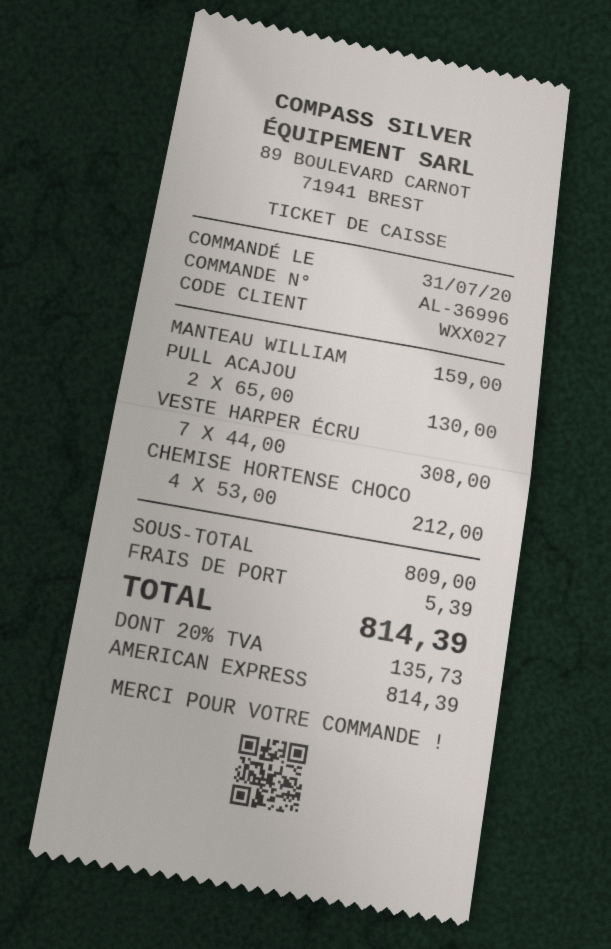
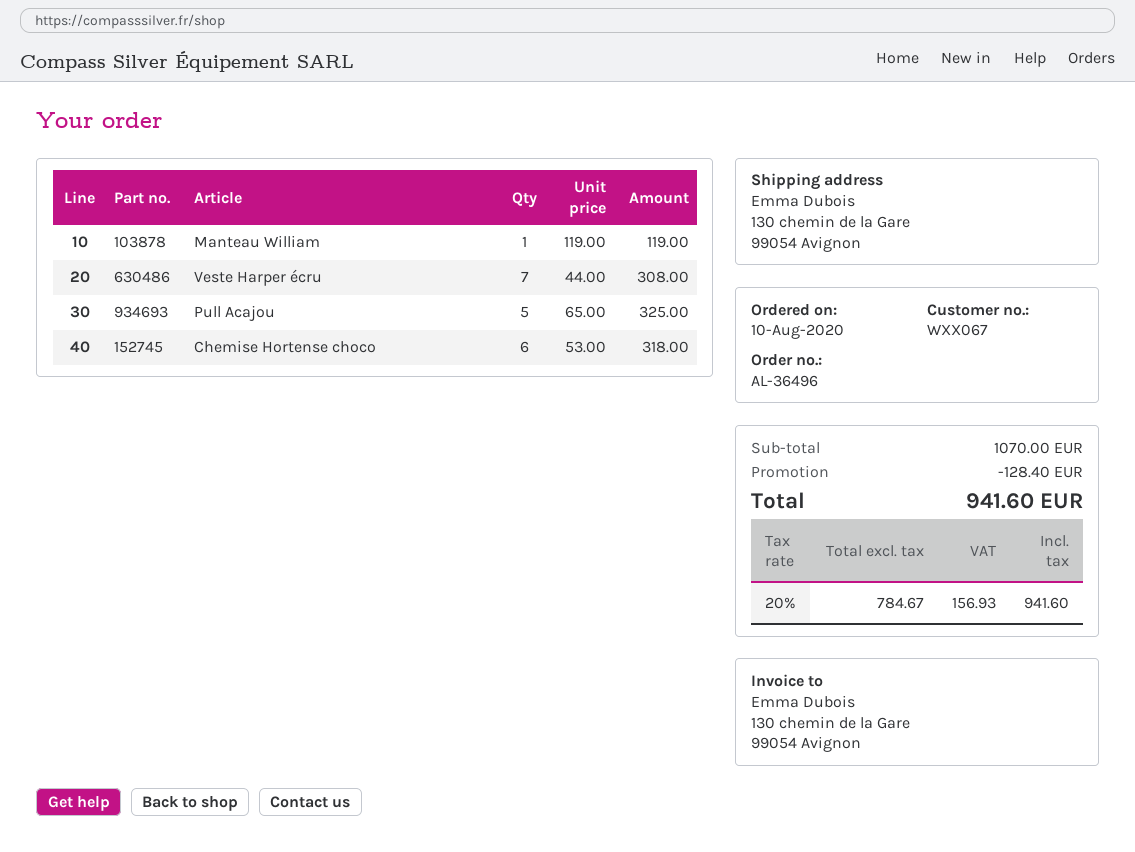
order number: AL-36996 -> AL-36496
order date: 2020-07-31 -> 2020-08-10
customer number: WXX027 -> WXX067
MANTEAU WILLIAM: 1 x 159.00 = 159.00 -> 1 x 119.00 = 119.00
PULL ACAJOU: 2 x 65.00 = 130.00 -> 5 x 65.00 = 325.00
CHEMISE HORTENSE CHOCO: 4 x 53.00 = 212.00 -> 6 x 53.00 = 318.00
subtotal: 809.00 -> 1070.00
discount: none -> 128.40
shipping: 5.39 -> none
tax: 20% = 135.73 -> 20% = 156.93
total: 814.39 -> 941.60

